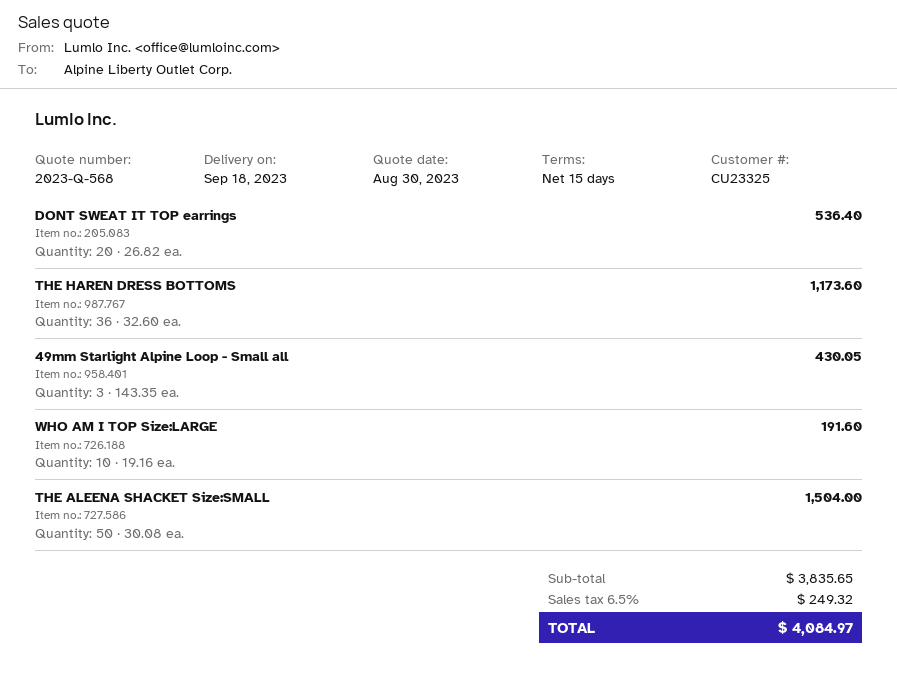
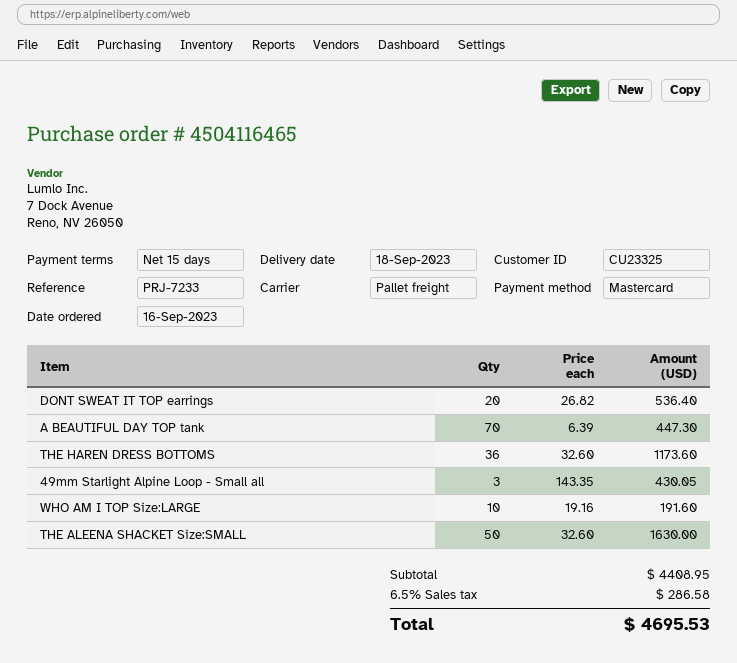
THE ALEENA SHACKET Size:SMALL: 50 x 30.08 = 1504.00 -> 50 x 32.60 = 1630.00
A BEAUTIFUL DAY TOP tank: none -> 70 x 6.39 = 447.30
subtotal: 3835.65 -> 4408.95
tax: 6.5% = 249.32 -> 6.5% = 286.58
total: 4084.97 -> 4695.53

